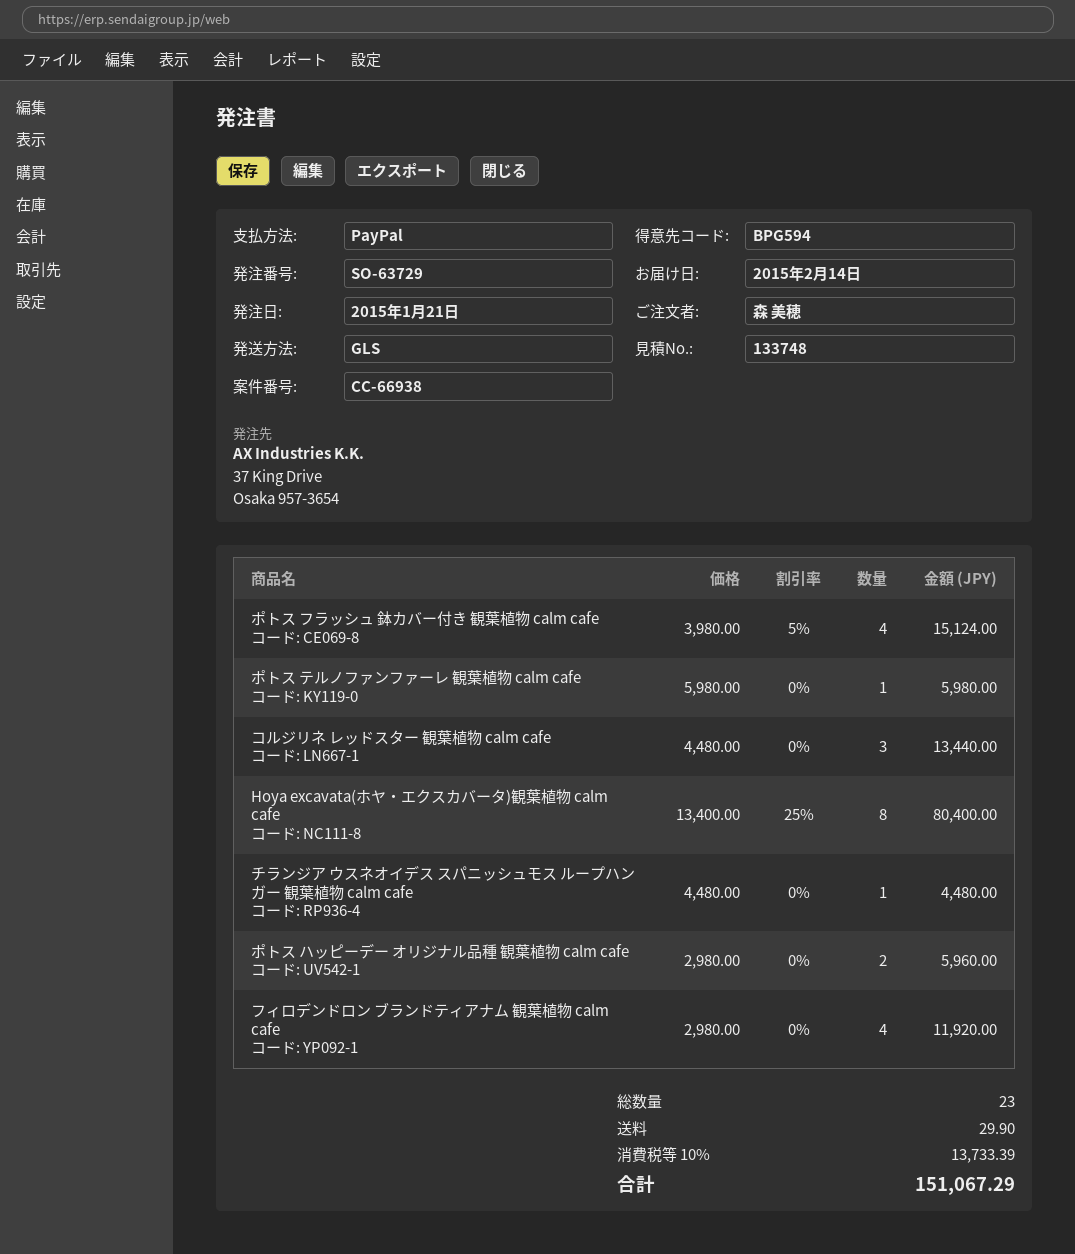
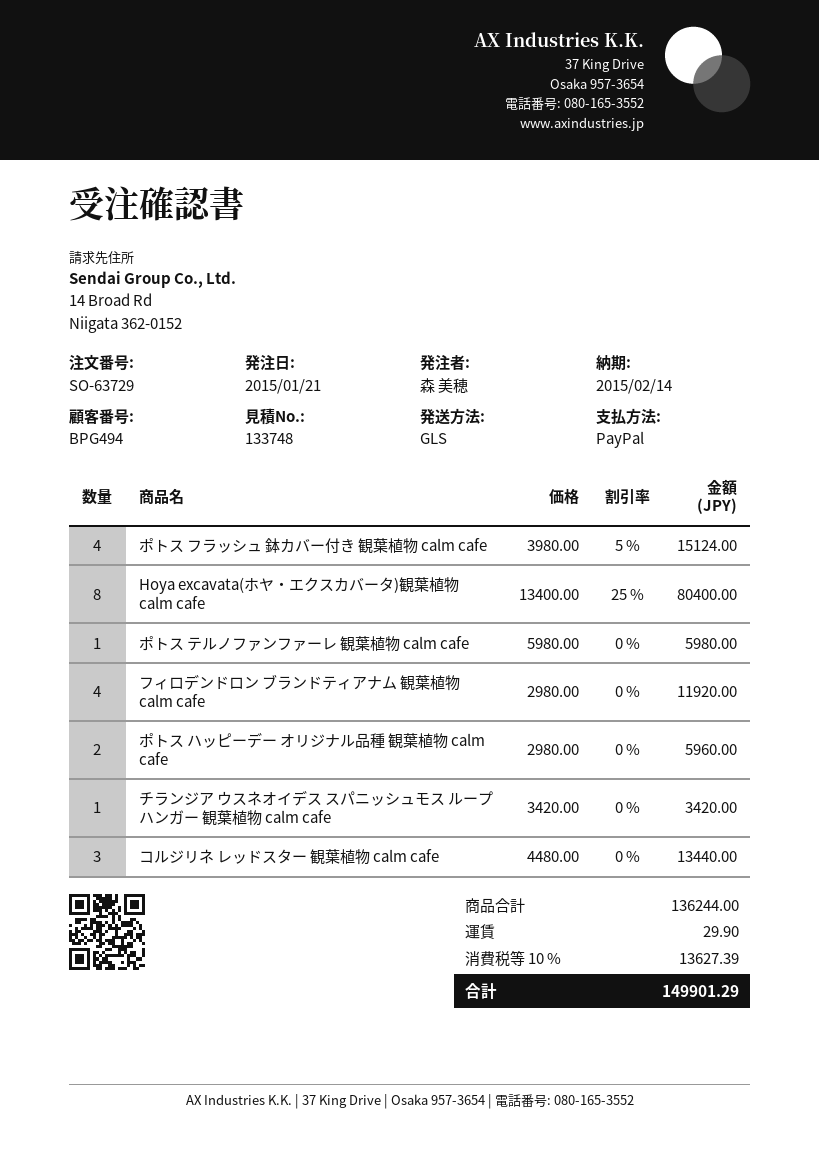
customer number: BPG594 -> BPG494
チランジア ウスネオイデス スパニッシュモス ループハンガー 観葉植物 calm cafe: 1 x 4480.00 = 4480.00 -> 1 x 3420.00 = 3420.00
tax: 10% = 13733.39 -> 10% = 13627.39
total: 151067.29 -> 149901.29

